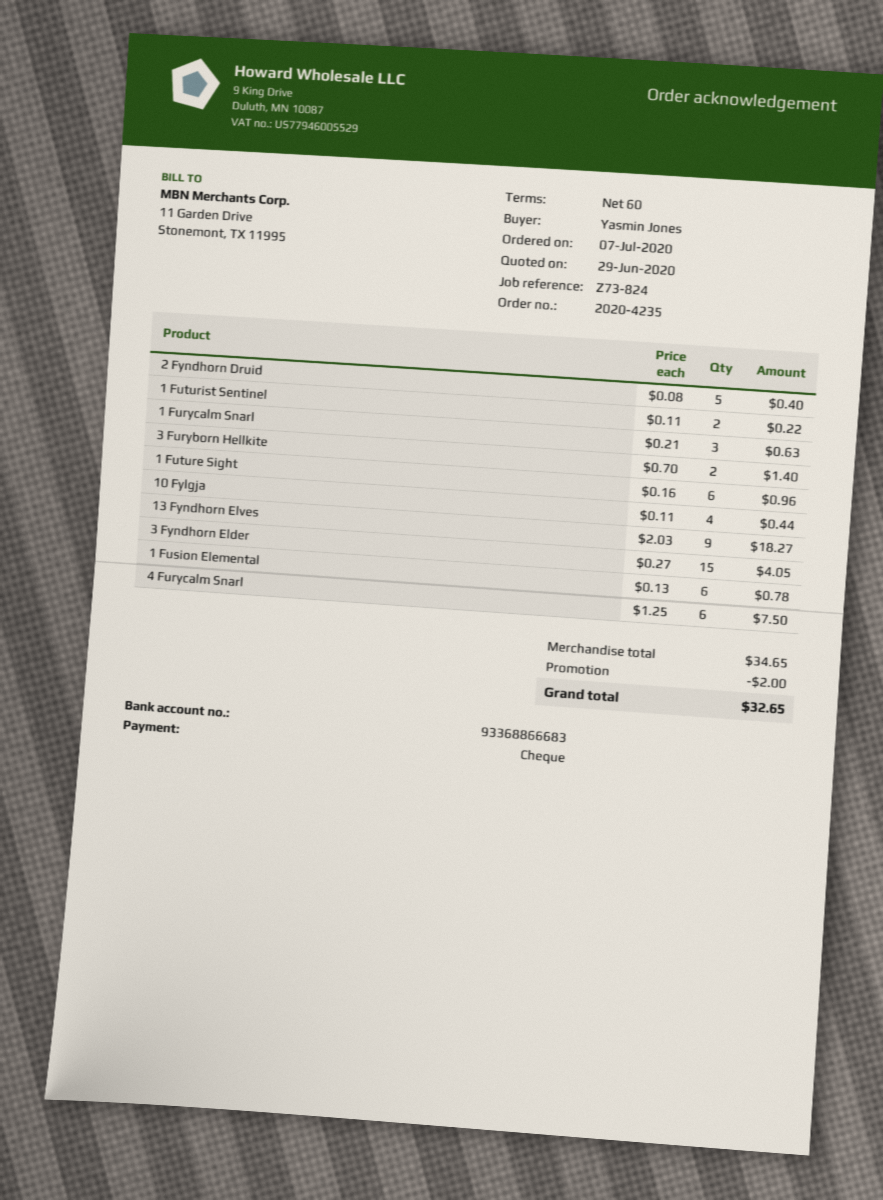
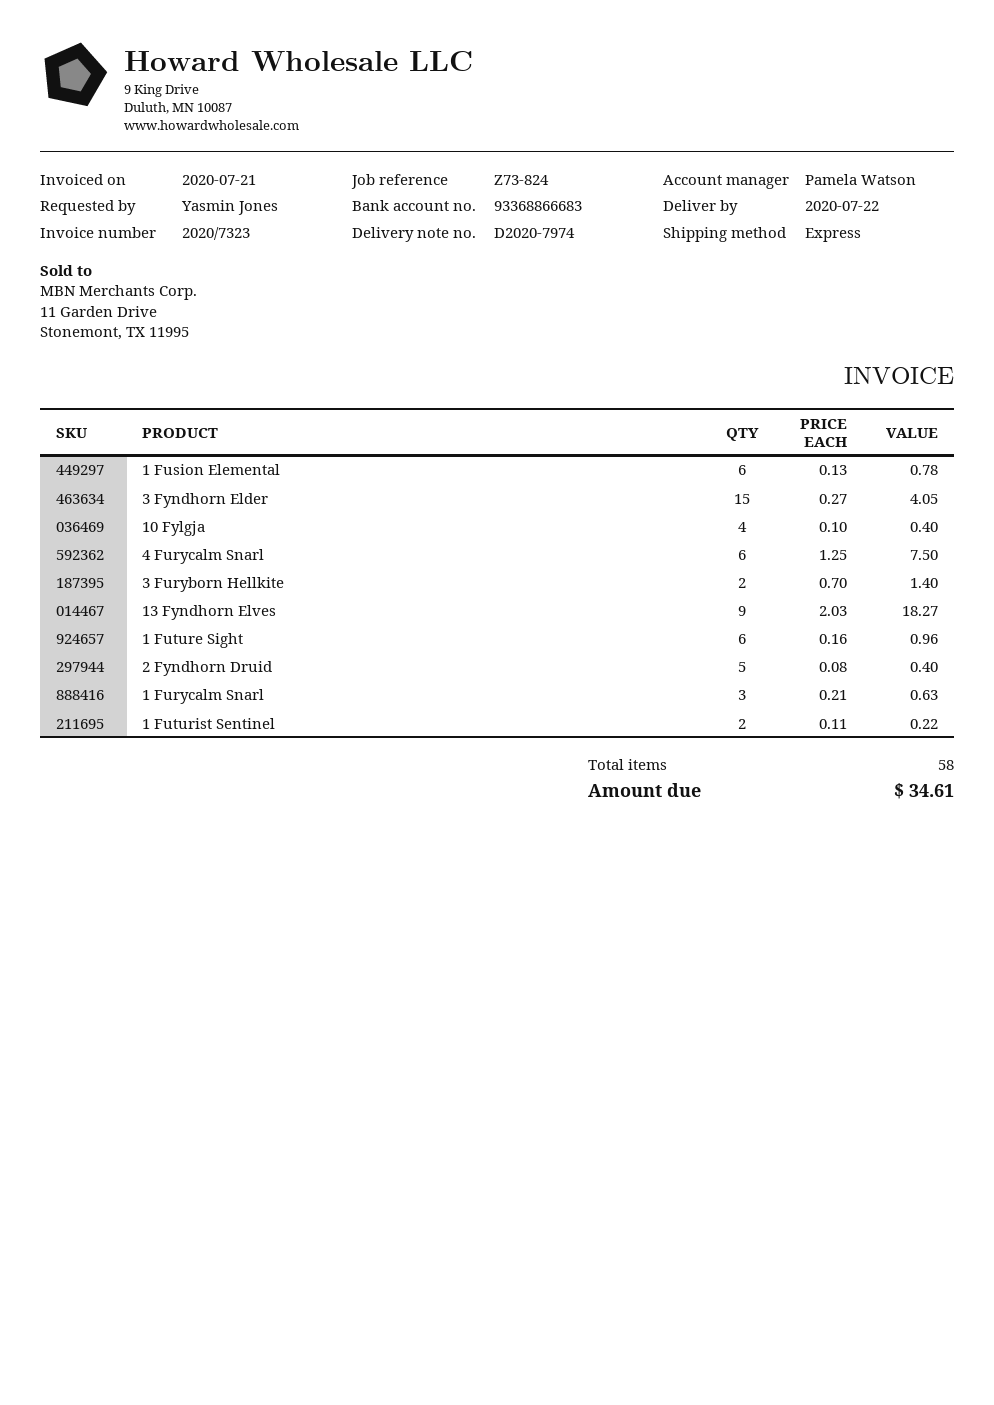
10 Fylgja: 4 x 0.11 = 0.44 -> 4 x 0.10 = 0.40
discount: 2.00 -> none
total: 32.65 -> 34.61

